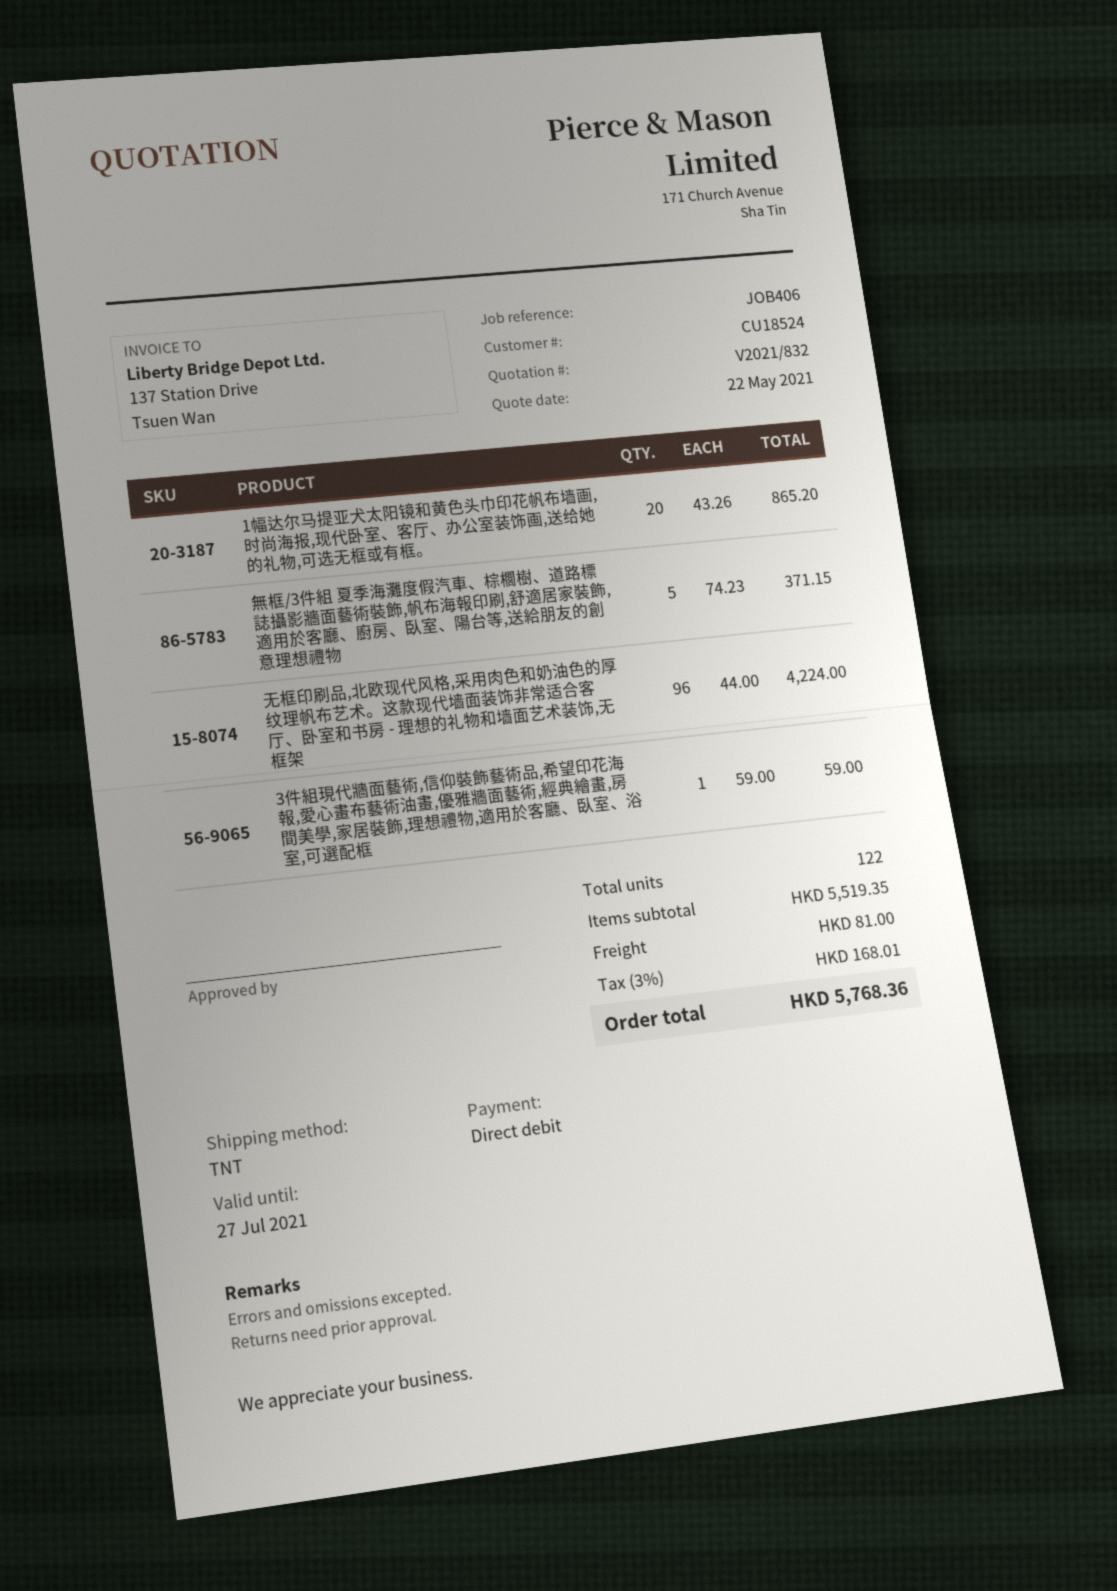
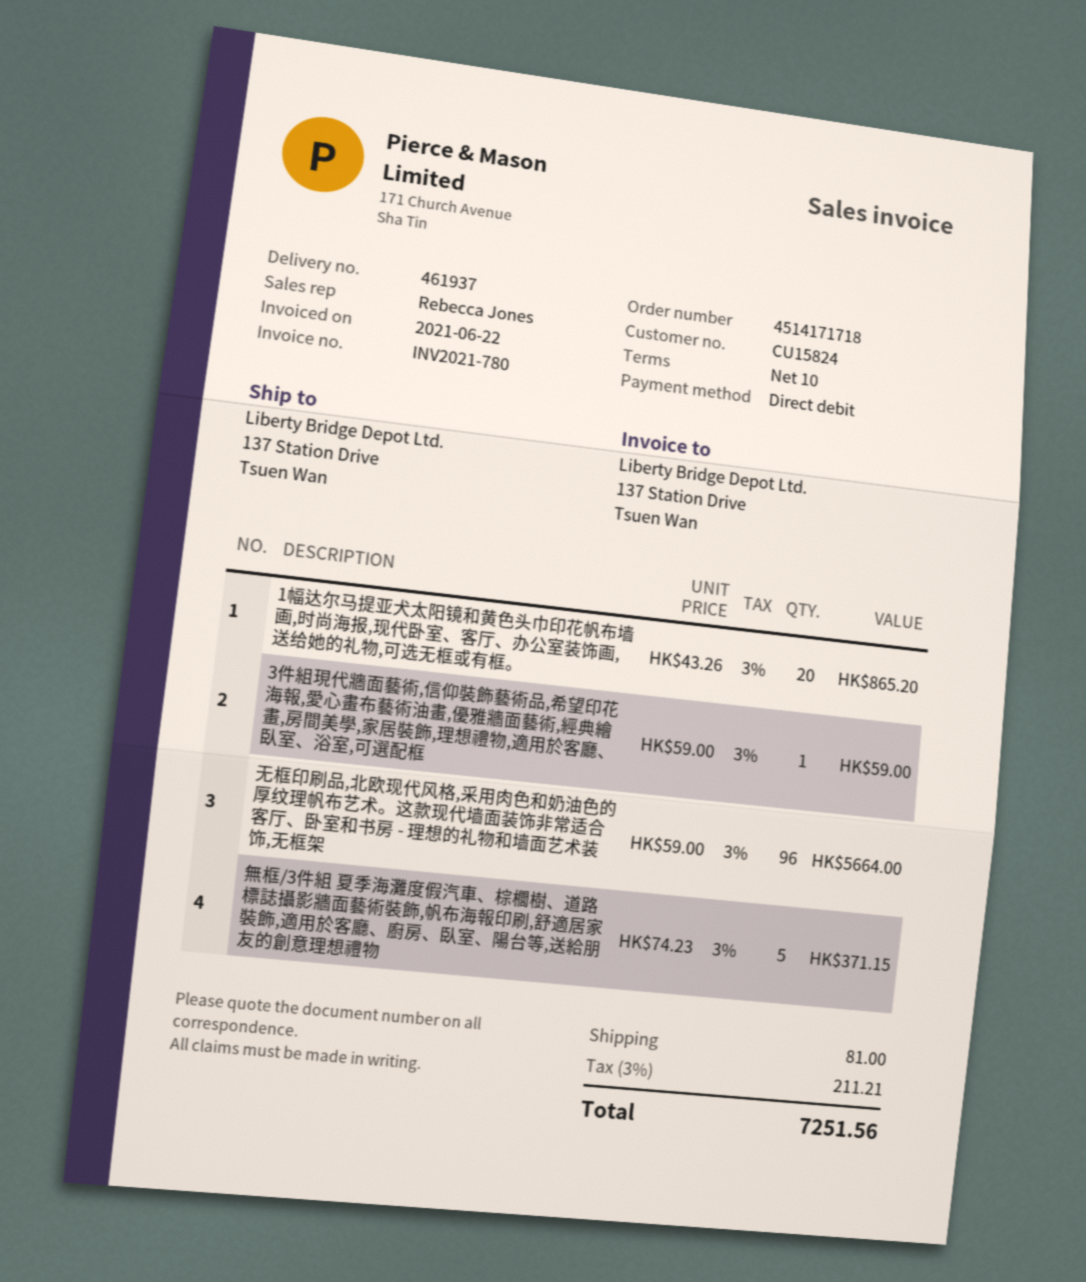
customer number: CU18524 -> CU15824
无框印刷品,北欧现代风格,采用肉色和奶油色的厚纹理帆布艺术。这款现代墙面装饰非常适合客厅、卧室和书房 - 理想的礼物和墙面艺术装饰,无框架: 96 x 44.00 = 4224.00 -> 96 x 59.00 = 5664.00
tax: 3% = 168.01 -> 3% = 211.21
total: 5768.36 -> 7251.56

